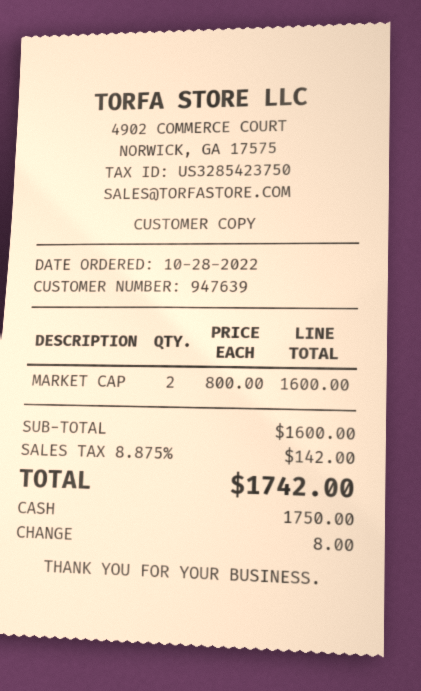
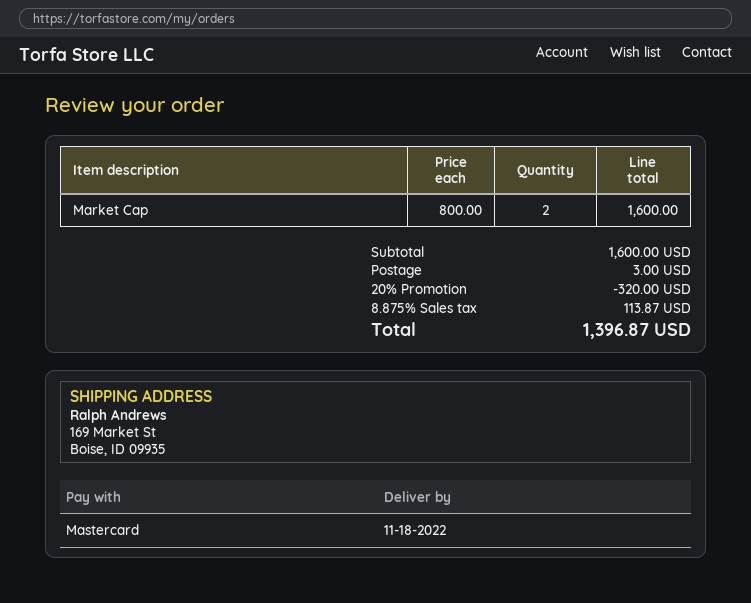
payment method: cash -> Mastercard
discount: none -> 20% = 320.00
shipping: none -> 3.00
tax: 8.875% = 142.00 -> 8.875% = 113.87
total: 1742.00 -> 1396.87

